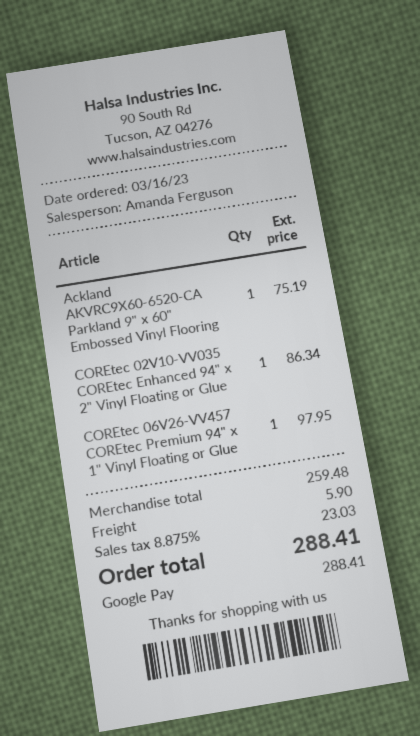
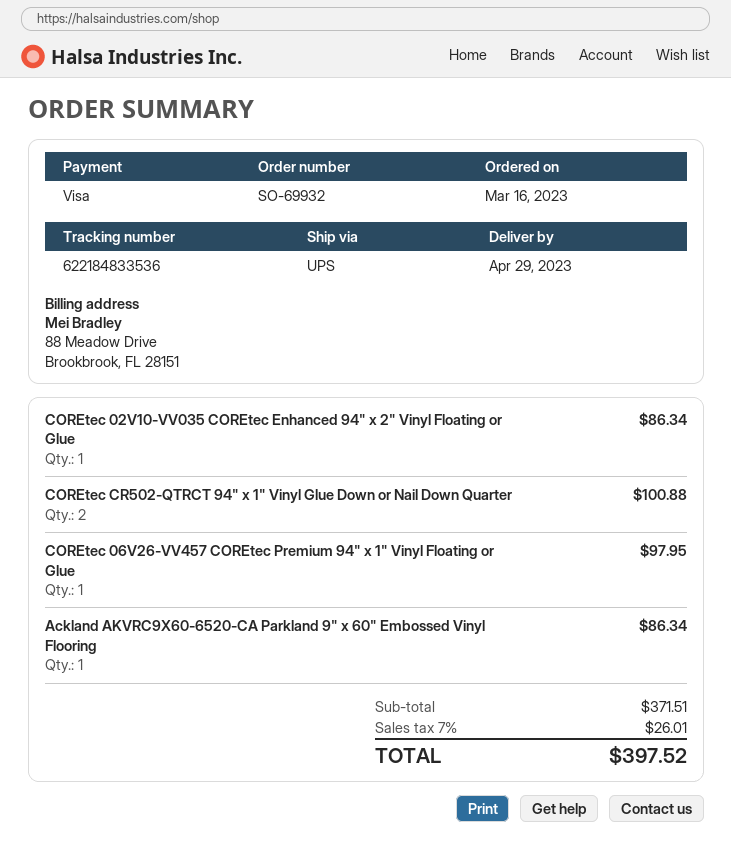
payment method: Google Pay -> Visa
Ackland AKVRC9X60-6520-CA Parkland 9" x 60" Embossed Vinyl Flooring: 1 for 75.19 -> 1 for 86.34
COREtec CR502-QTRCT 94" x 1" Vinyl Glue Down or Nail Down Quarter: none -> 2 for 100.88
subtotal: 259.48 -> 371.51
shipping: 5.90 -> none
tax: 8.875% = 23.03 -> 7% = 26.01
total: 288.41 -> 397.52

